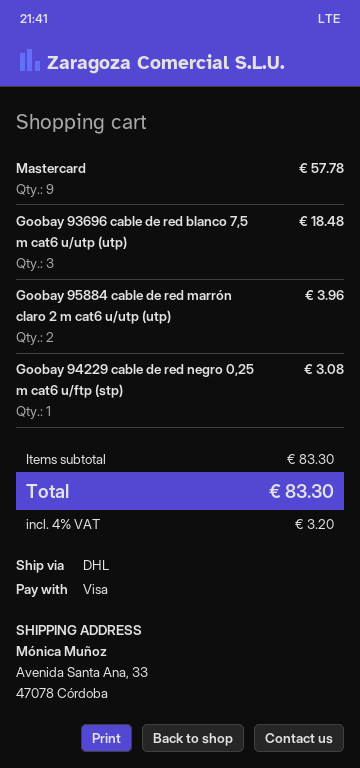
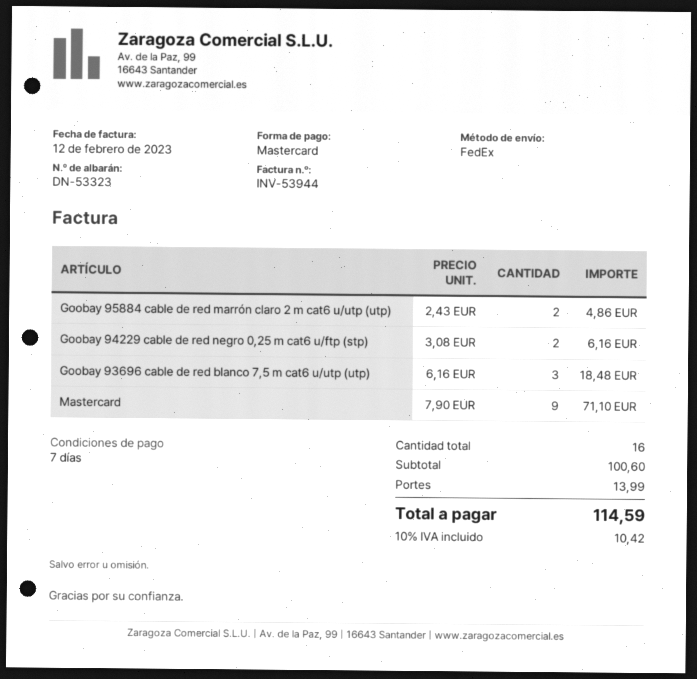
payment method: Visa -> Mastercard
shipping method: DHL -> FedEx
Mastercard: 9 for 57.78 -> 9 for 71.10
Goobay 95884 cable de red marrón claro 2 m cat6 u/utp (utp): 2 for 3.96 -> 2 for 4.86
Goobay 94229 cable de red negro 0,25 m cat6 u/ftp (stp): 1 for 3.08 -> 2 for 6.16
subtotal: 83.30 -> 100.60
shipping: none -> 13.99
tax: 4% = 3.20 -> 10% = 10.42
total: 83.30 -> 114.59

